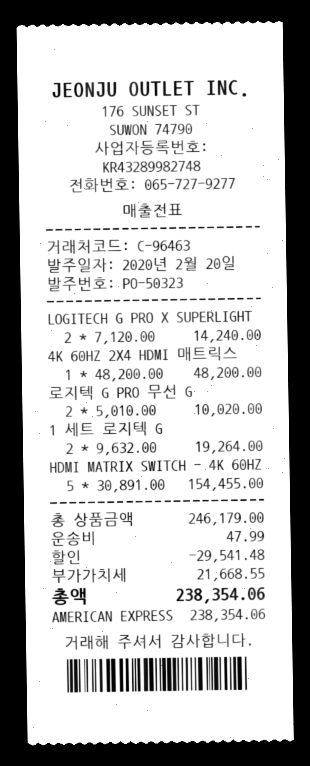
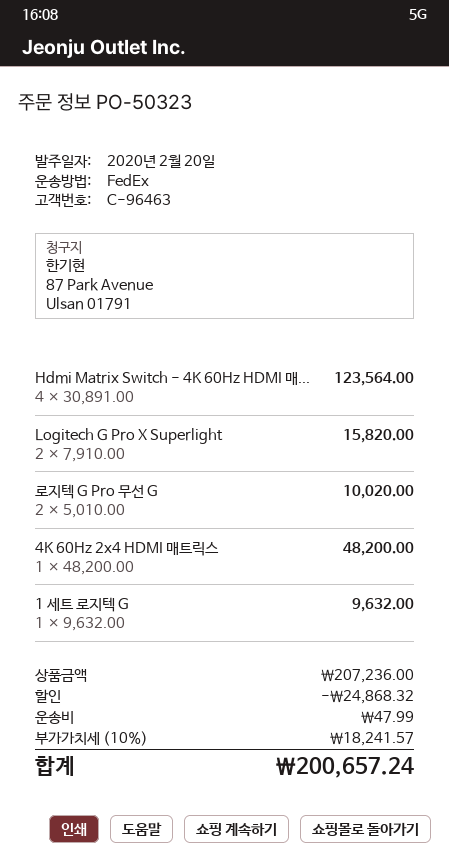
LOGITECH G PRO X SUPERLIGHT: 2 x 7120.00 = 14240.00 -> 2 x 7910.00 = 15820.00
1 세트 로지텍 G: 2 x 9632.00 = 19264.00 -> 1 x 9632.00 = 9632.00
HDMI MATRIX SWITCH - 4K 60HZ: 5 x 30891.00 = 154455.00 -> 4 x 30891.00 = 123564.00
subtotal: 246179.00 -> 207236.00
discount: 29541.48 -> 24868.32
tax: 21668.55 -> 18241.57
total: 238354.06 -> 200657.24

